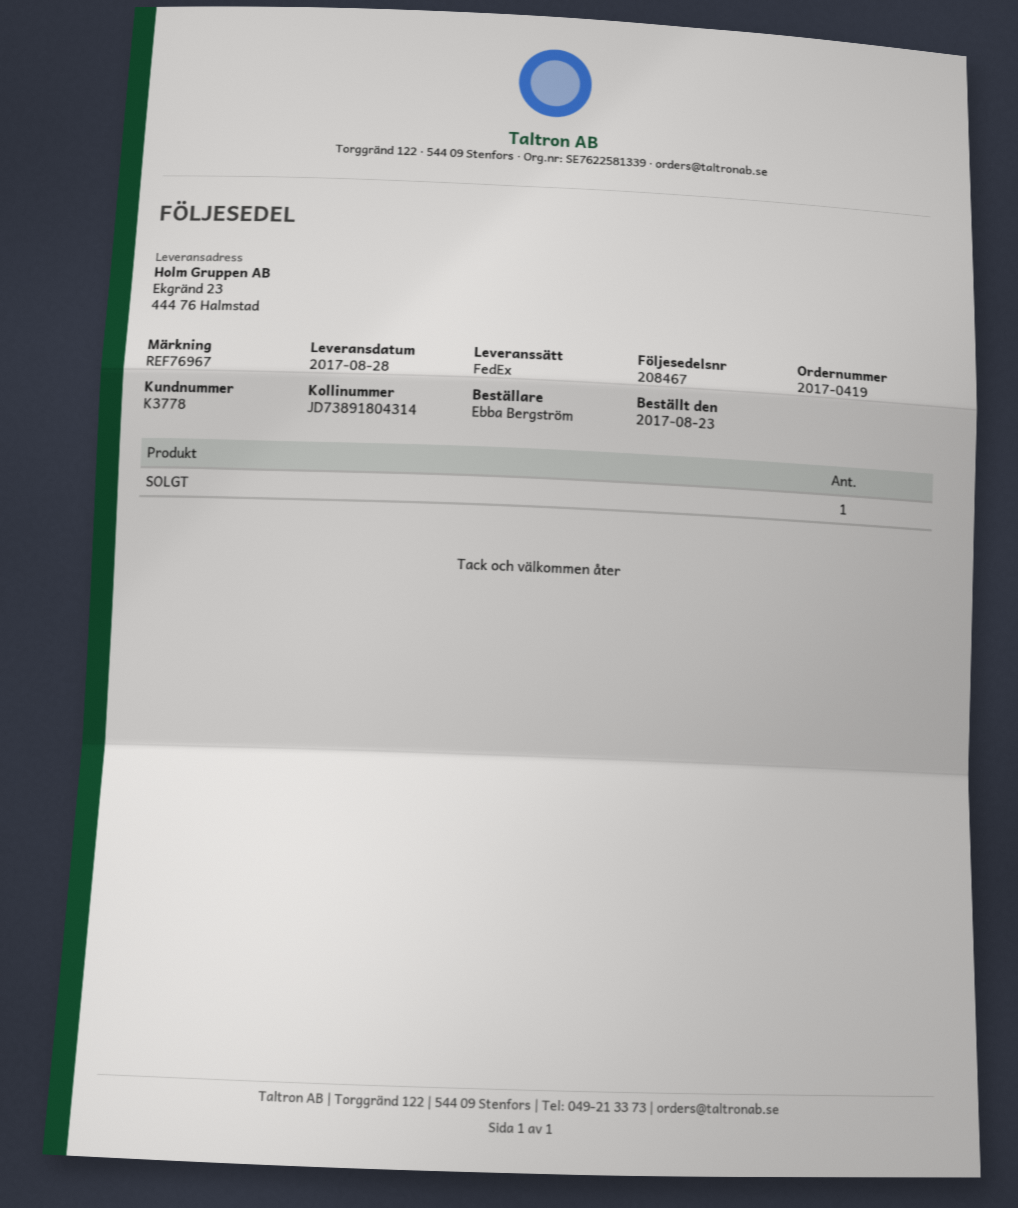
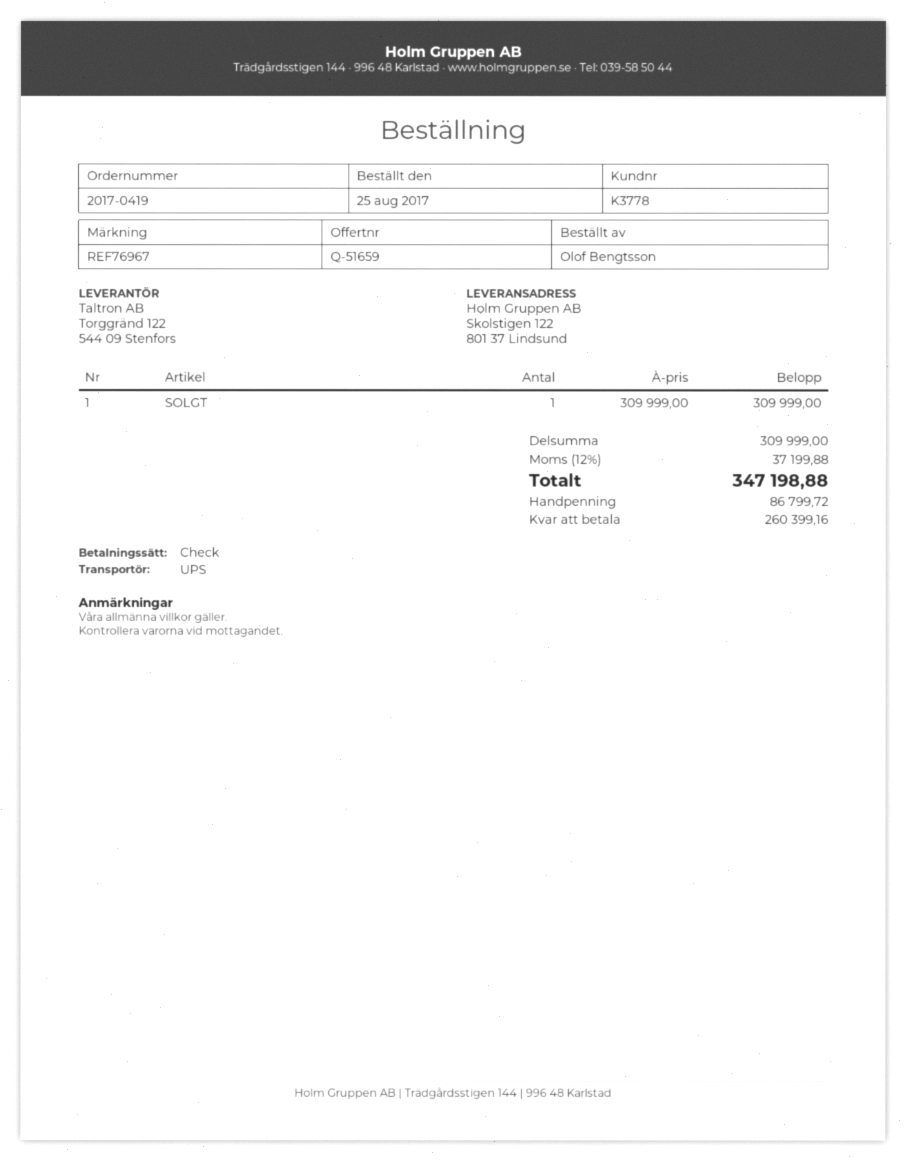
order date: 2017-08-23 -> 2017-08-25
ordered by: Ebba Bergström -> Olof Bengtsson
shipping method: FedEx -> UPS
ship to: Ekgränd 23, 444 76 Halmstad -> Skolstigen 122, 801 37 Lindsund

